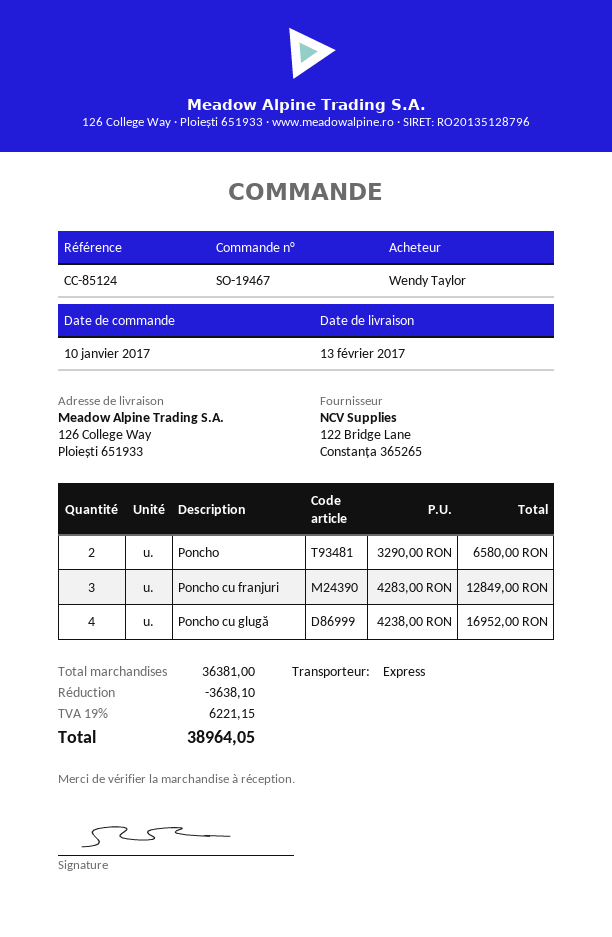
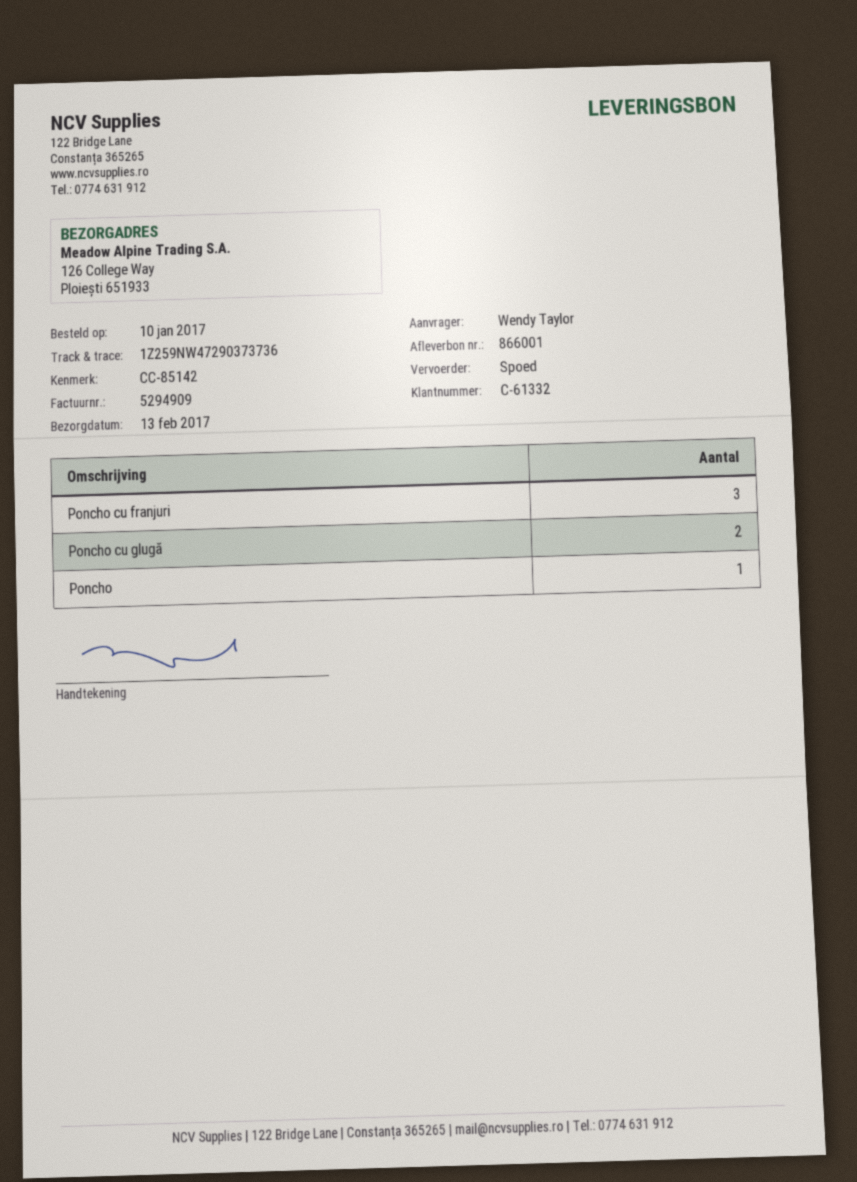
reference: CC-85124 -> CC-85142
Poncho: 2 -> 1
Poncho cu glugă: 4 -> 2

